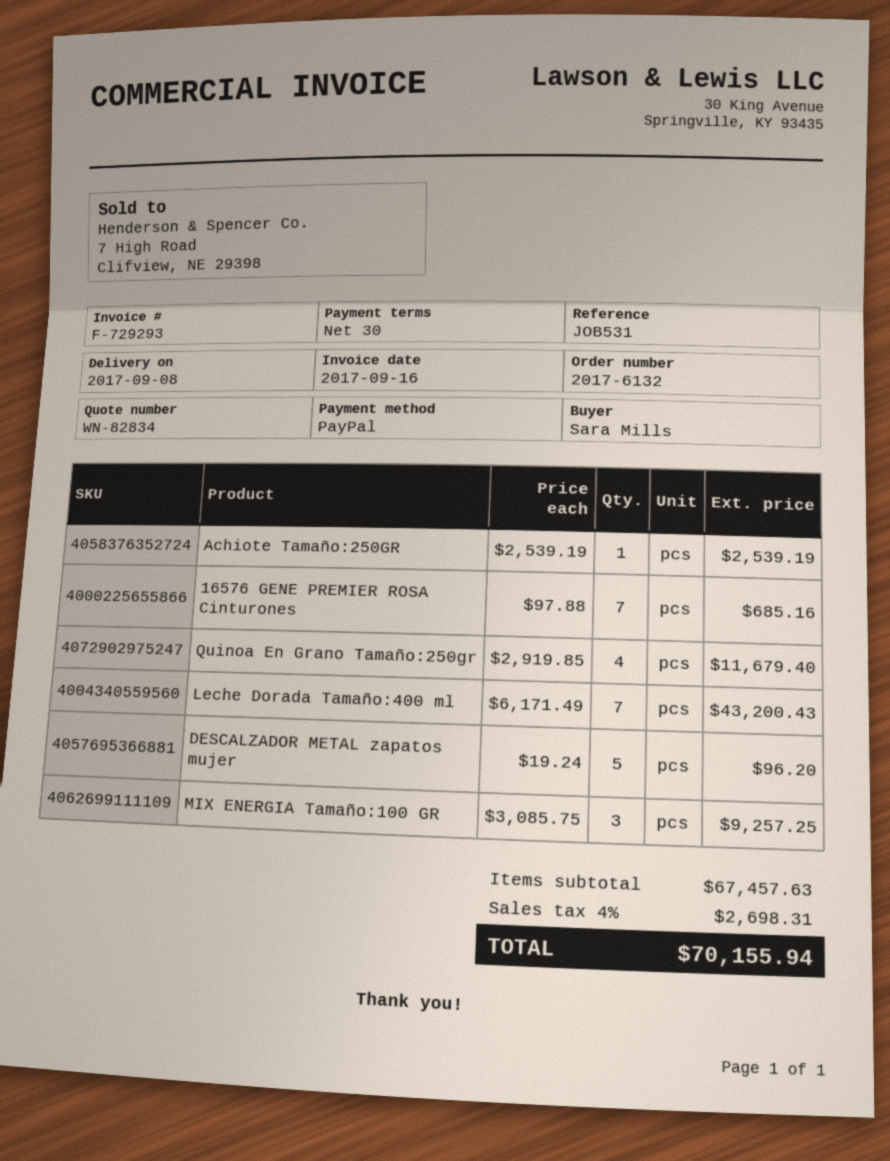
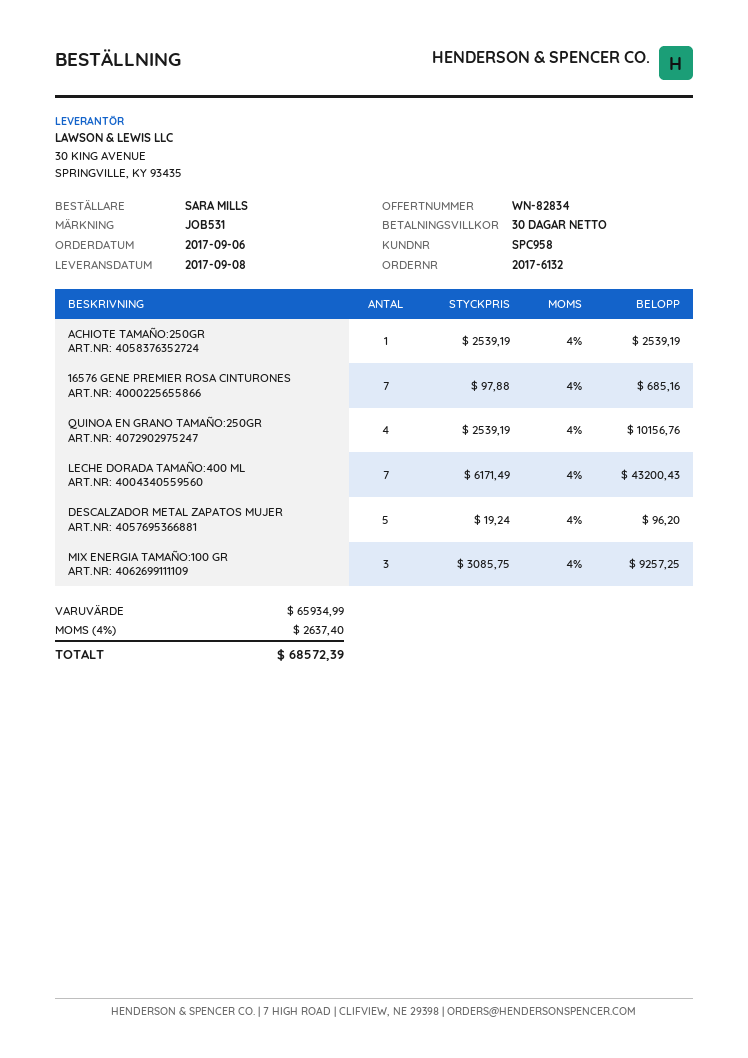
Quinoa En Grano Tamaño:250gr: 4 x 2919.85 = 11679.40 -> 4 x 2539.19 = 10156.76
subtotal: 67457.63 -> 65934.99
tax: 4% = 2698.31 -> 4% = 2637.40
total: 70155.94 -> 68572.39

